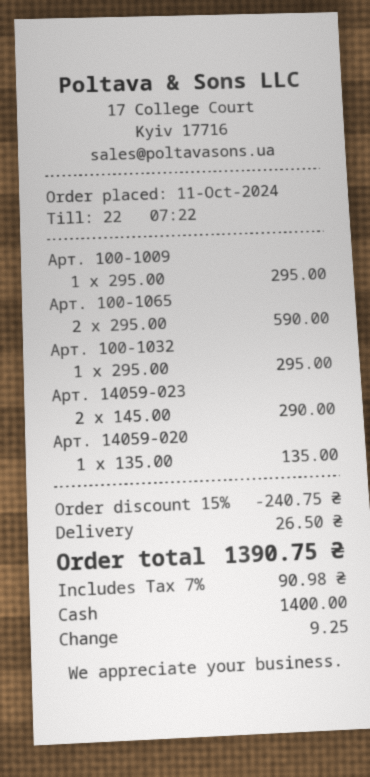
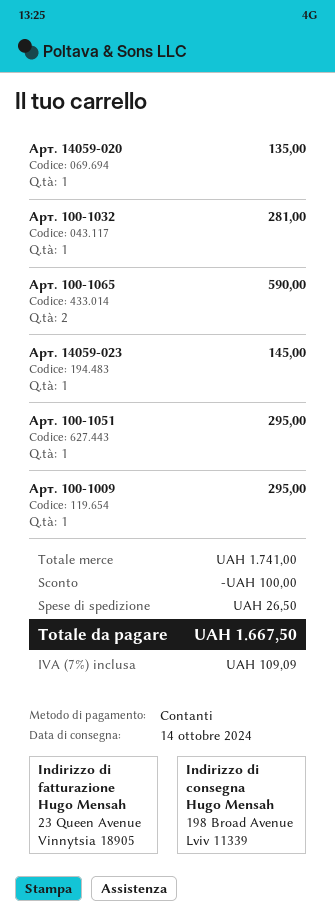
Арт. 100-1032: 1 for 295.00 -> 1 for 281.00
Арт. 14059-023: 2 for 290.00 -> 1 for 145.00
Арт. 100-1051: none -> 1 for 295.00
discount: 240.75 -> 100.00
tax: 7% = 90.98 -> 7% = 109.09
total: 1390.75 -> 1667.50

